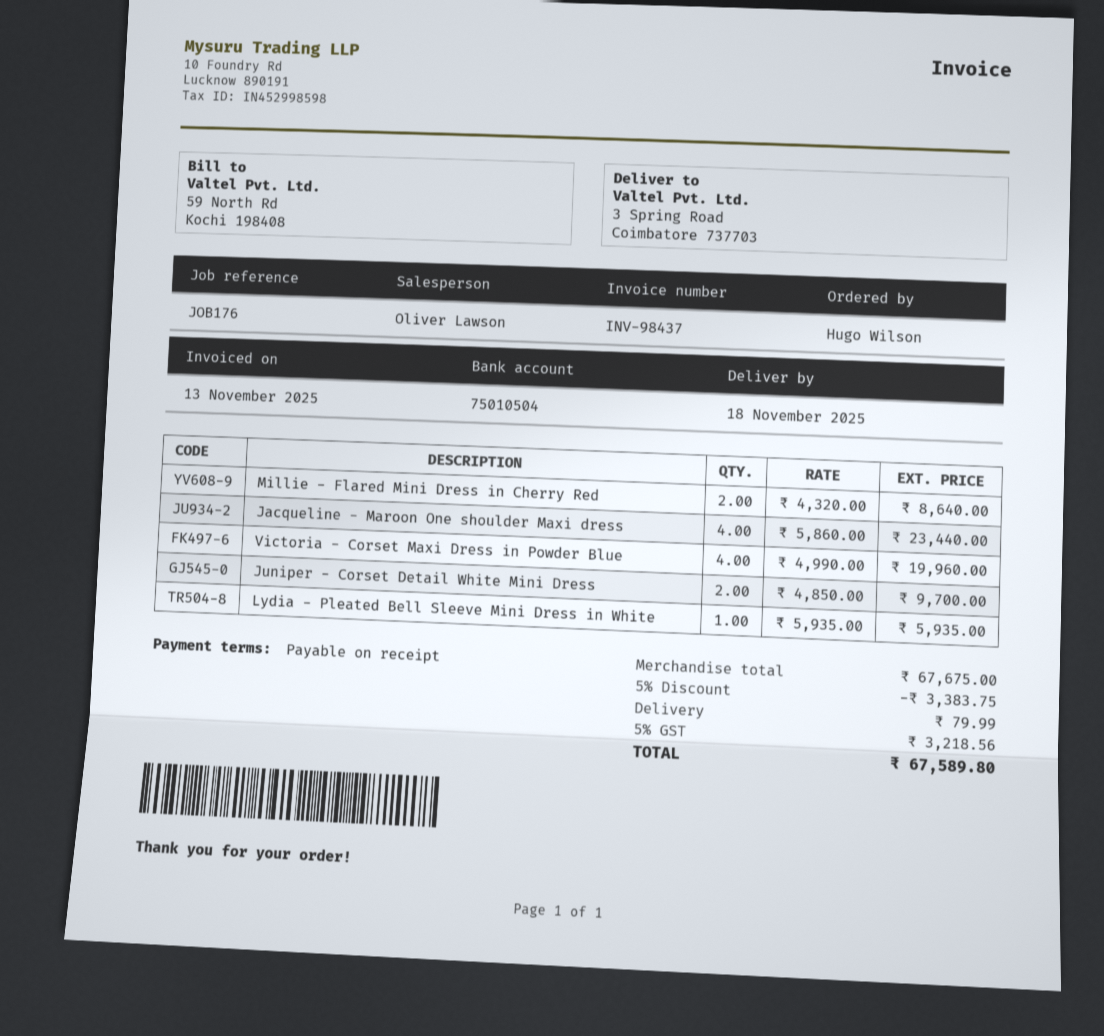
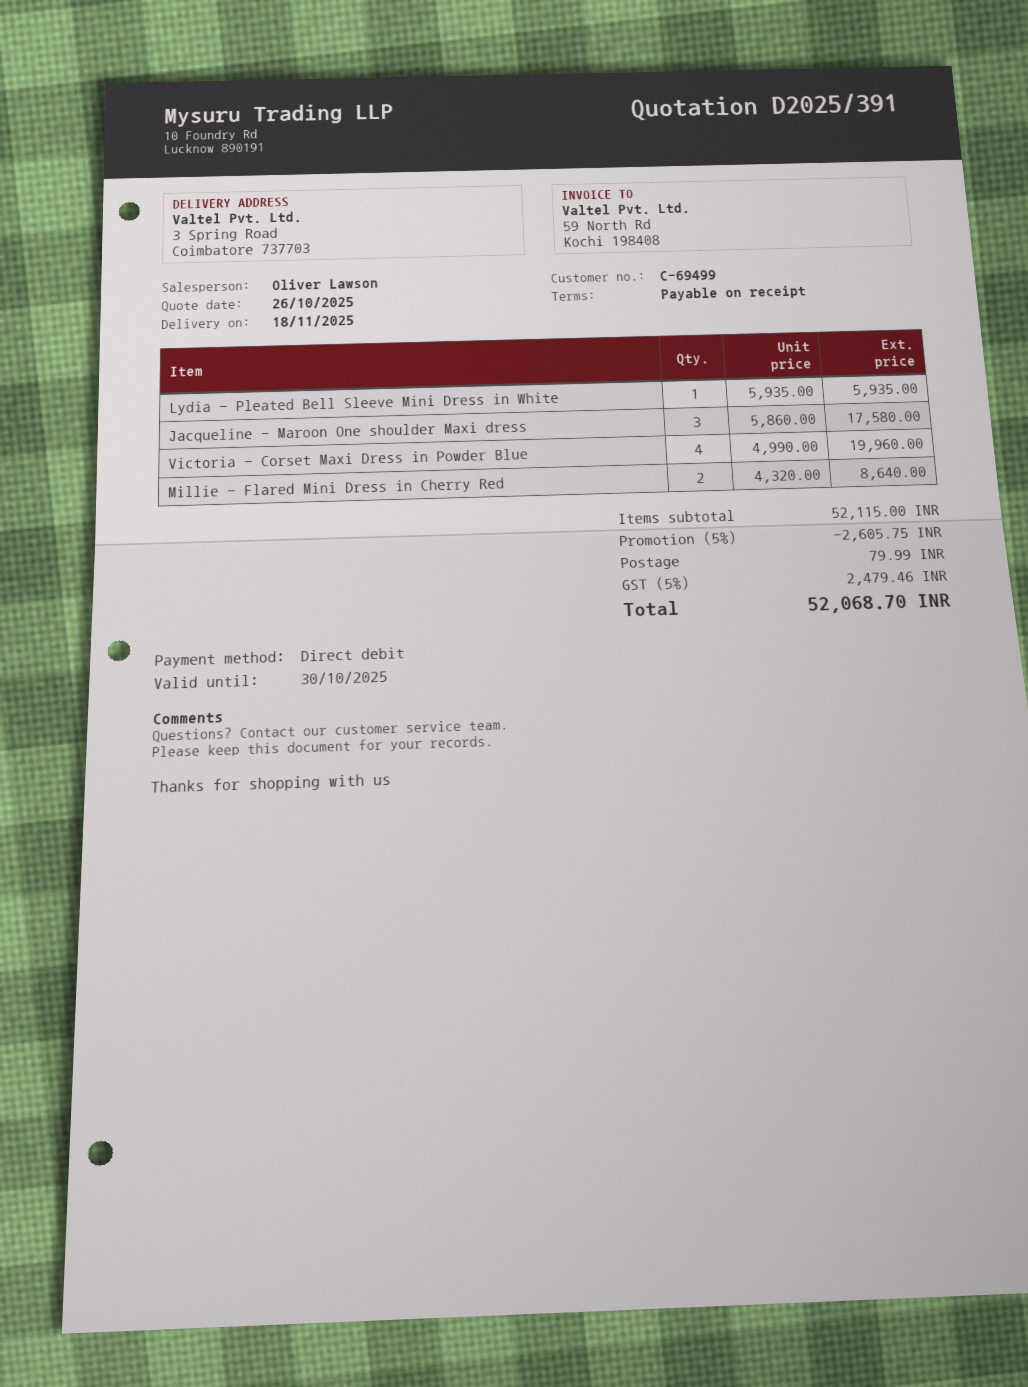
Jacqueline - Maroon One shoulder Maxi dress: 4 x 5860.00 = 23440.00 -> 3 x 5860.00 = 17580.00
Juniper - Corset Detail White Mini Dress: 2 x 4850.00 = 9700.00 -> none
subtotal: 67675.00 -> 52115.00
discount: 5% = 3383.75 -> 5% = 2605.75
tax: 5% = 3218.56 -> 5% = 2479.46
total: 67589.80 -> 52068.70

